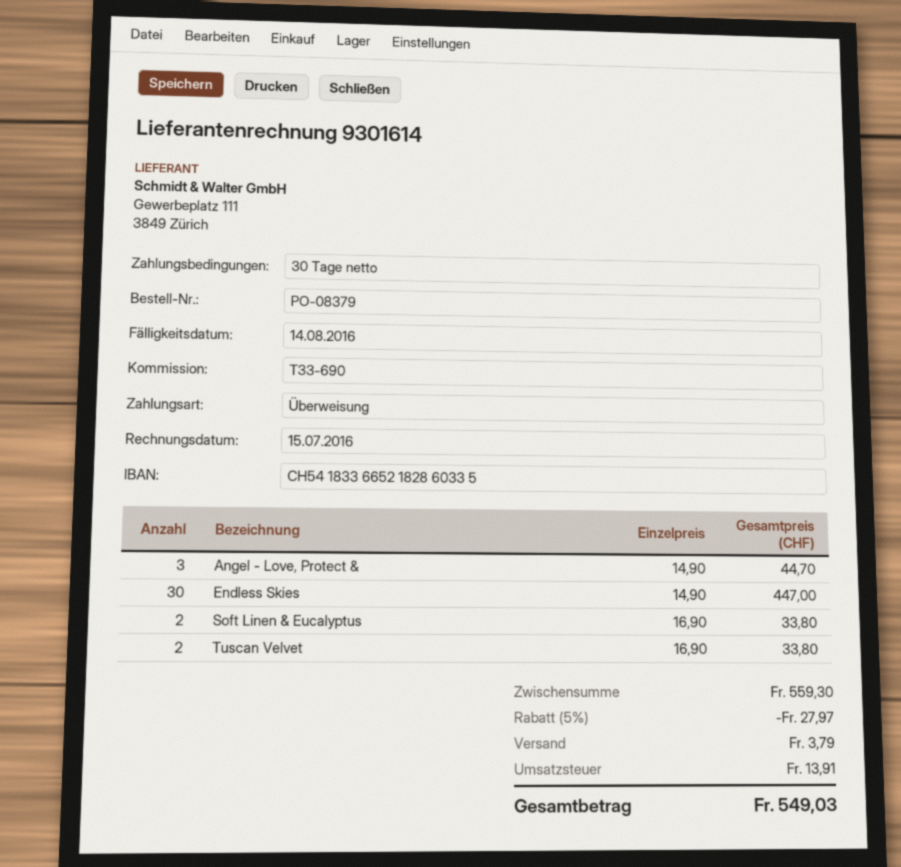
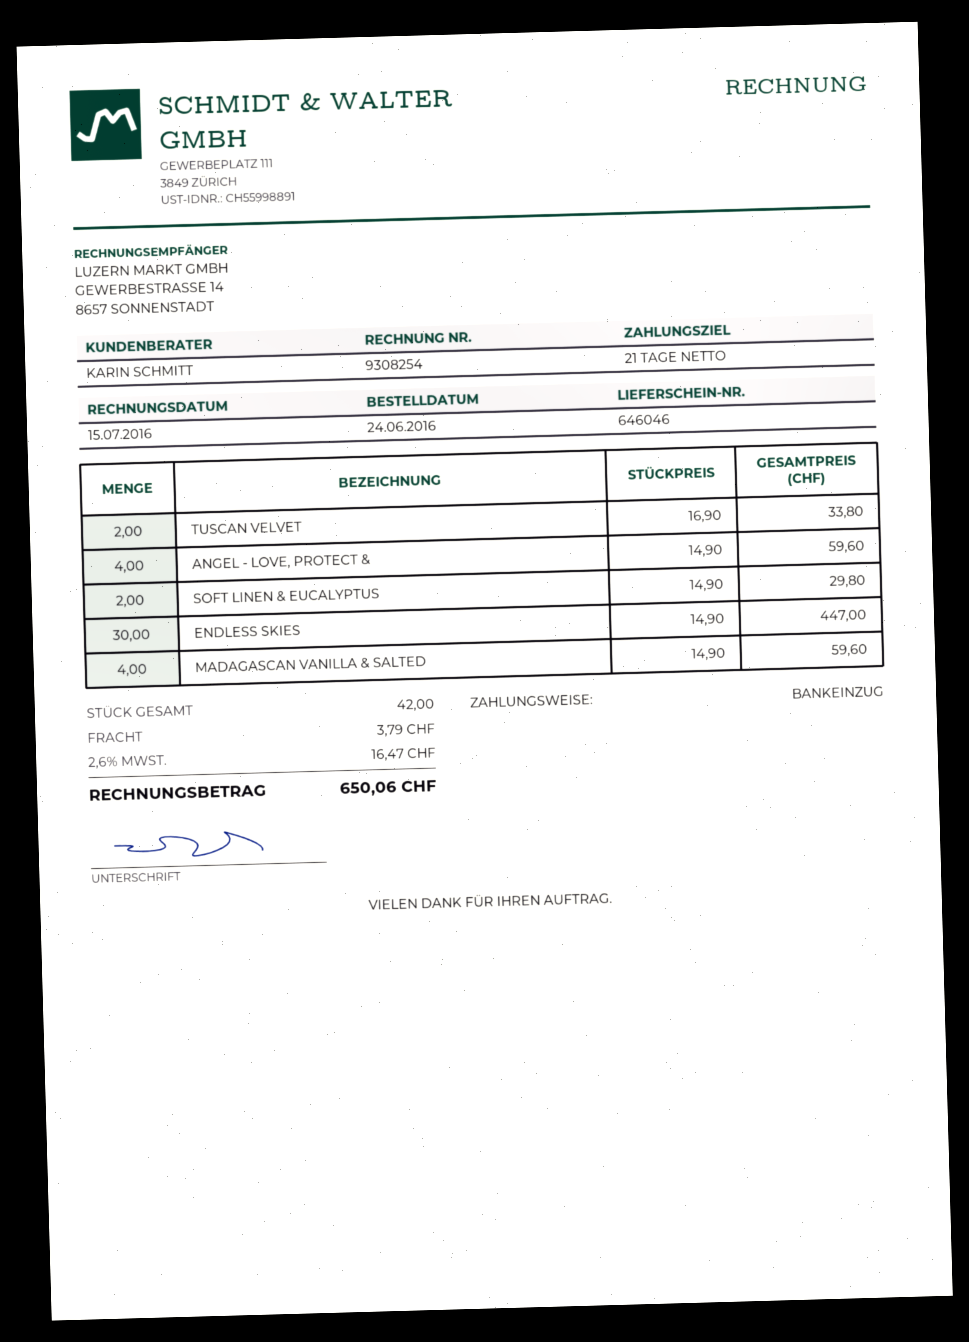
invoice number: 9301614 -> 9308254
payment terms: 30 days -> 21 days
payment method: bank transfer -> direct debit
Angel - Love, Protect &: 3 x 14.90 = 44.70 -> 4 x 14.90 = 59.60
Soft Linen & Eucalyptus: 2 x 16.90 = 33.80 -> 2 x 14.90 = 29.80
MADAGASCAN VANILLA & SALTED: none -> 4 x 14.90 = 59.60
discount: 5% = 27.97 -> none
tax: 13.91 -> 16.47
total: 549.03 -> 650.06

